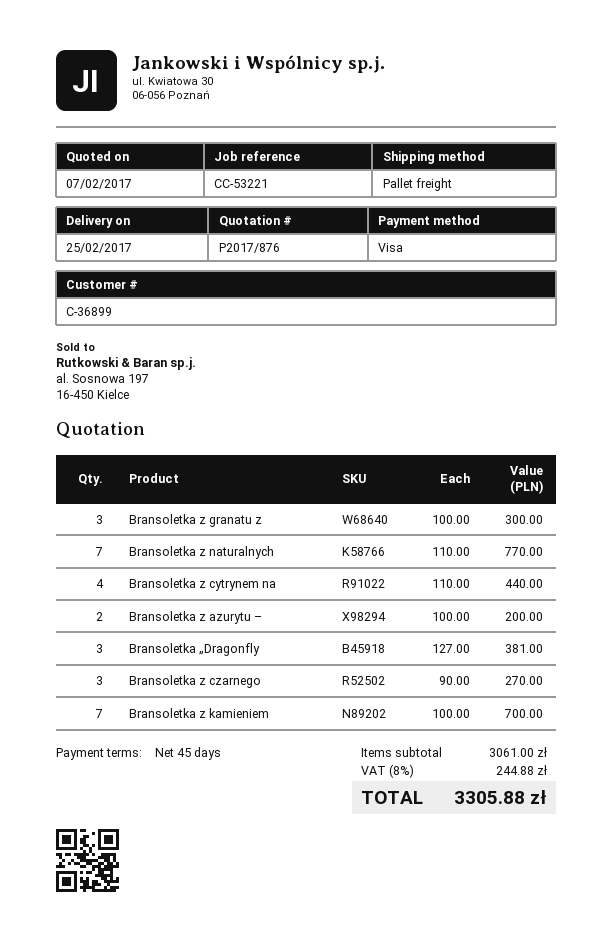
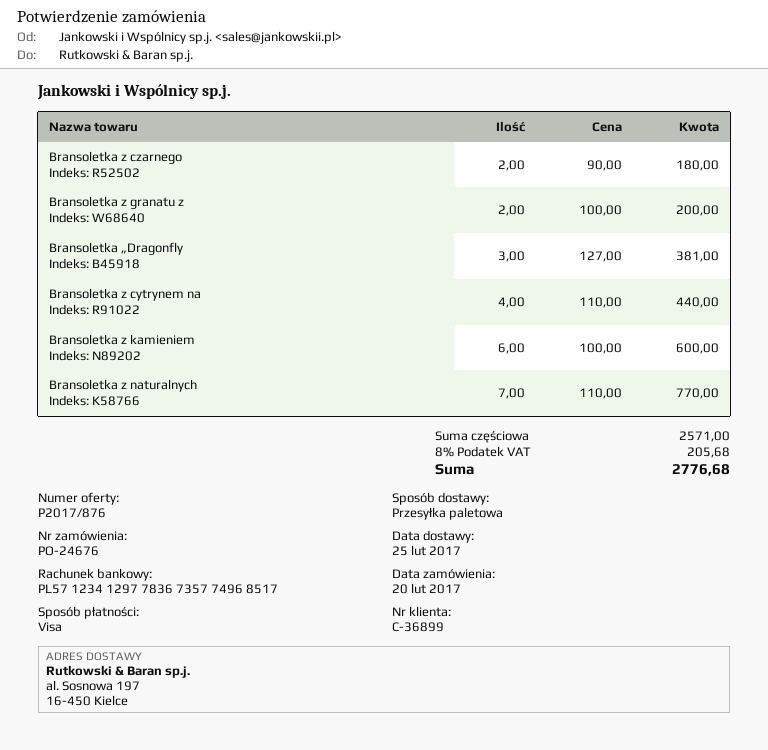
Bransoletka z granatu z: 3 x 100.00 = 300.00 -> 2 x 100.00 = 200.00
Bransoletka z azurytu –: 2 x 100.00 = 200.00 -> none
Bransoletka z czarnego: 3 x 90.00 = 270.00 -> 2 x 90.00 = 180.00
Bransoletka z kamieniem: 7 x 100.00 = 700.00 -> 6 x 100.00 = 600.00
subtotal: 3061.00 -> 2571.00
tax: 8% = 244.88 -> 8% = 205.68
total: 3305.88 -> 2776.68

